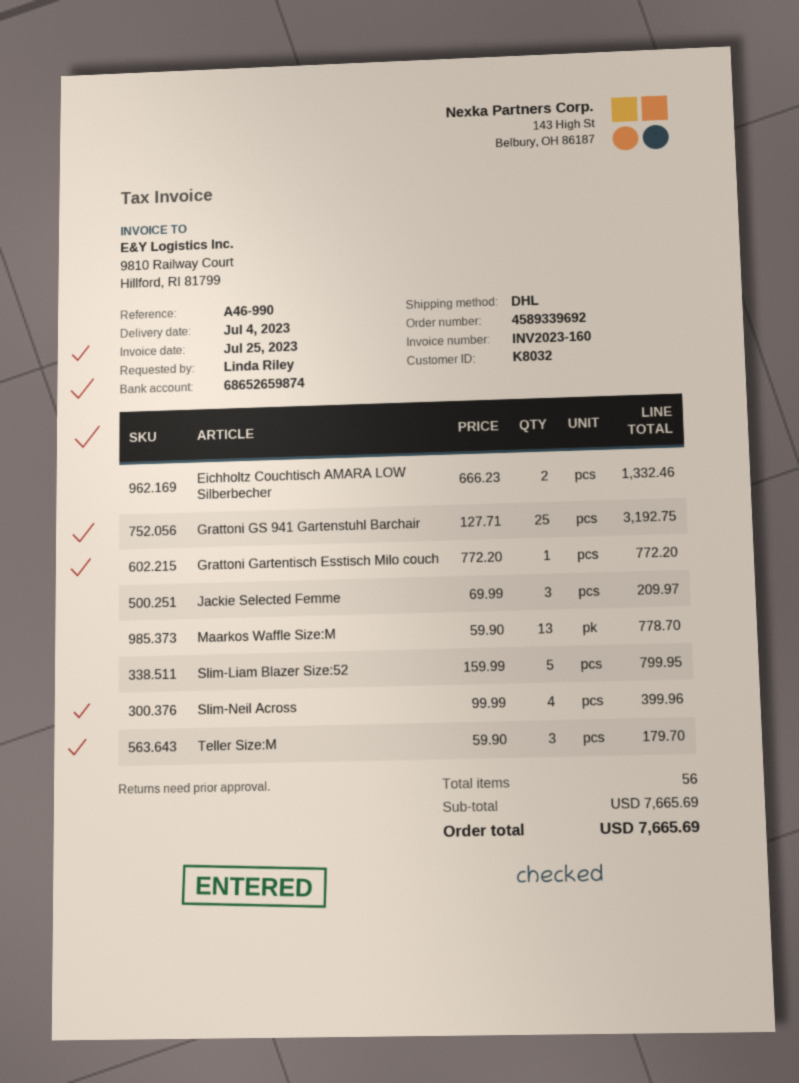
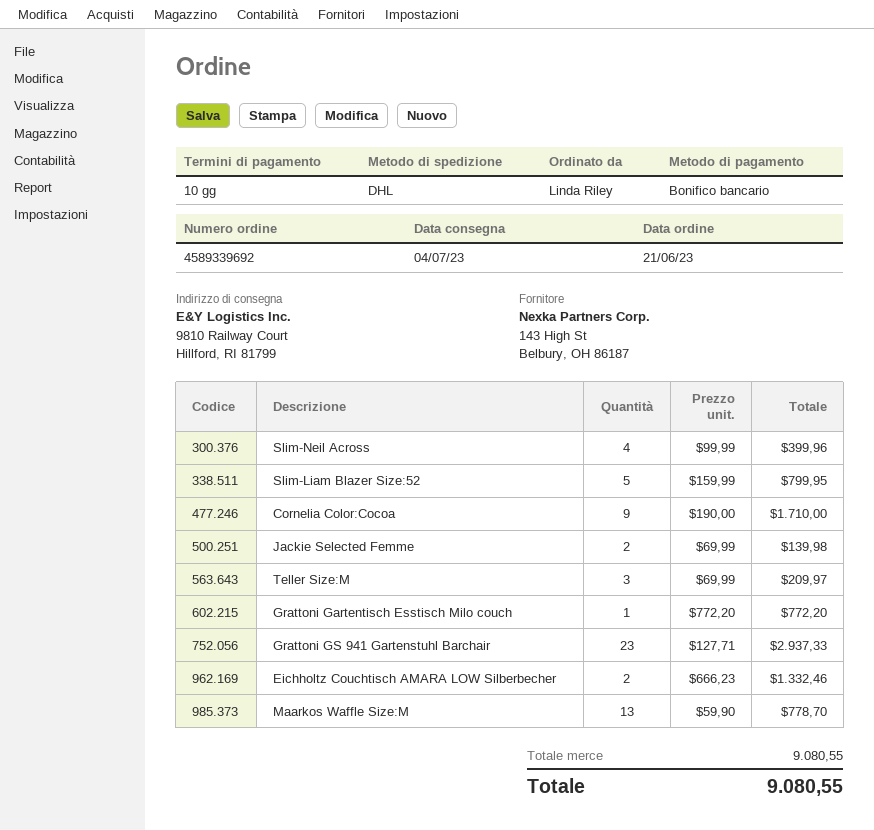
Grattoni GS 941 Gartenstuhl Barchair: 25 x 127.71 = 3192.75 -> 23 x 127.71 = 2937.33
Jackie Selected Femme: 3 x 69.99 = 209.97 -> 2 x 69.99 = 139.98
Teller Size:M: 3 x 59.90 = 179.70 -> 3 x 69.99 = 209.97
Cornelia Color:Cocoa: none -> 9 x 190.00 = 1710.00
subtotal: 7665.69 -> 9080.55
total: 7665.69 -> 9080.55

